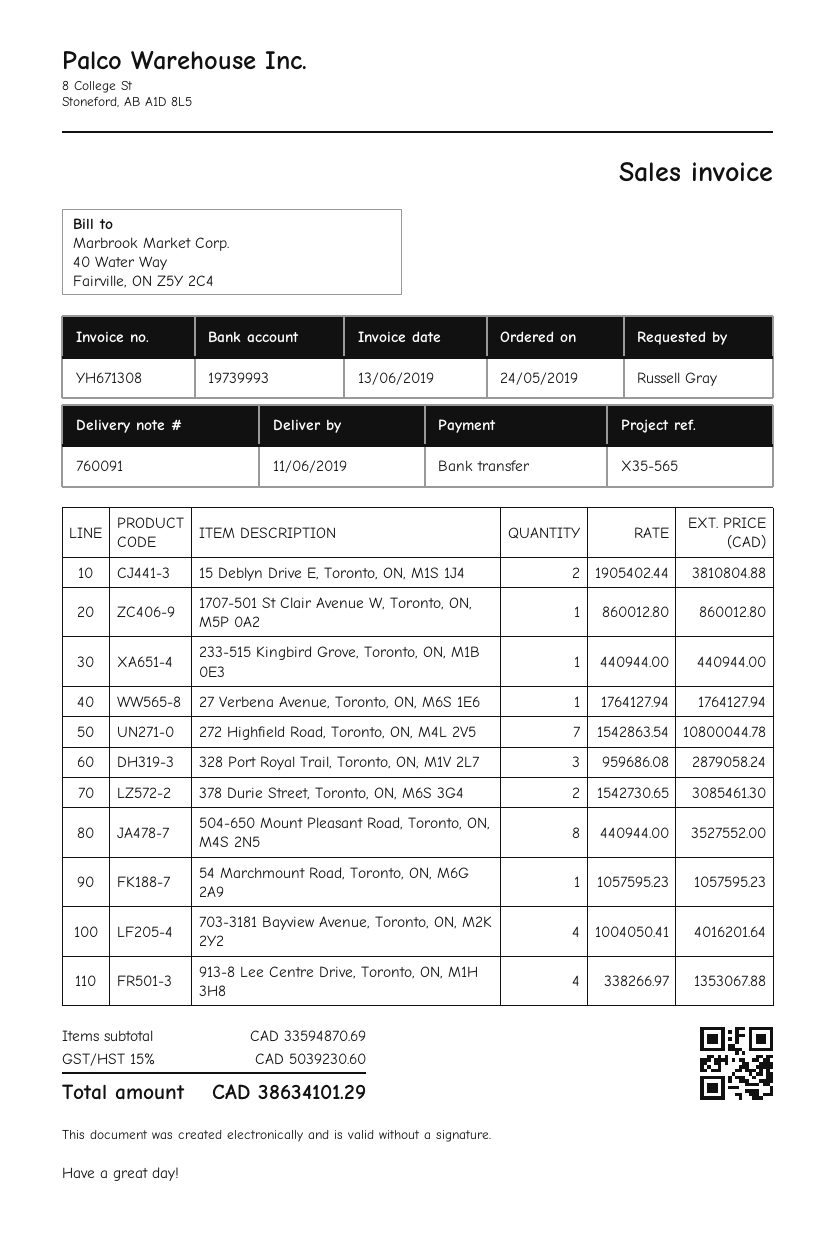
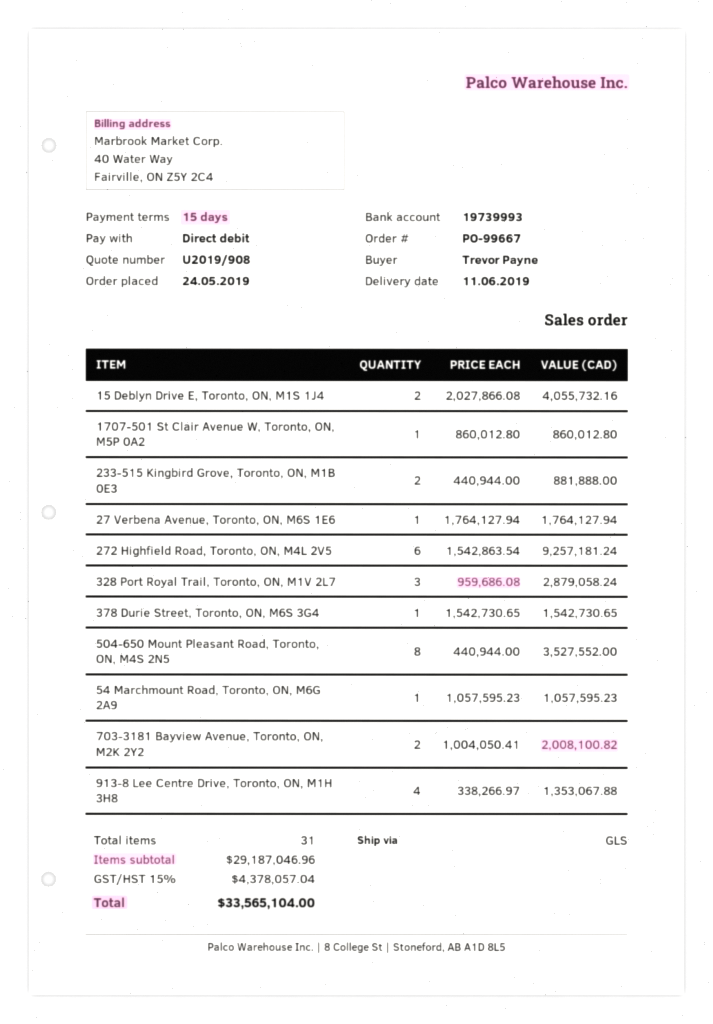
ordered by: Russell Gray -> Trevor Payne
payment method: bank transfer -> direct debit
15 Deblyn Drive E, Toronto, ON, M1S 1J4: 2 x 1905402.44 = 3810804.88 -> 2 x 2027866.08 = 4055732.16
233-515 Kingbird Grove, Toronto, ON, M1B 0E3: 1 x 440944.00 = 440944.00 -> 2 x 440944.00 = 881888.00
272 Highfield Road, Toronto, ON, M4L 2V5: 7 x 1542863.54 = 10800044.78 -> 6 x 1542863.54 = 9257181.24
378 Durie Street, Toronto, ON, M6S 3G4: 2 x 1542730.65 = 3085461.30 -> 1 x 1542730.65 = 1542730.65
703-3181 Bayview Avenue, Toronto, ON, M2K 2Y2: 4 x 1004050.41 = 4016201.64 -> 2 x 1004050.41 = 2008100.82
subtotal: 33594870.69 -> 29187046.96
tax: 15% = 5039230.60 -> 15% = 4378057.04
total: 38634101.29 -> 33565104.00

